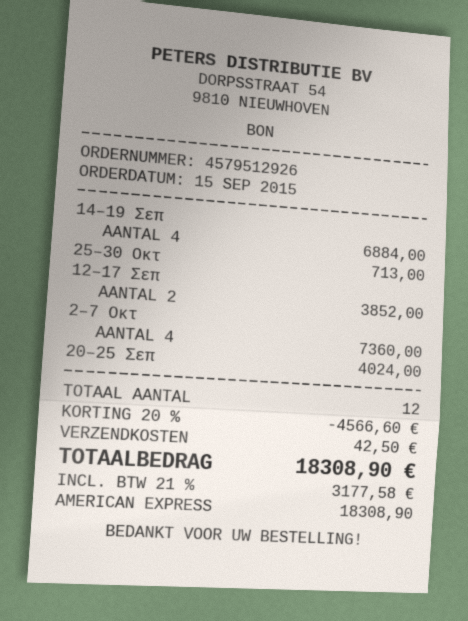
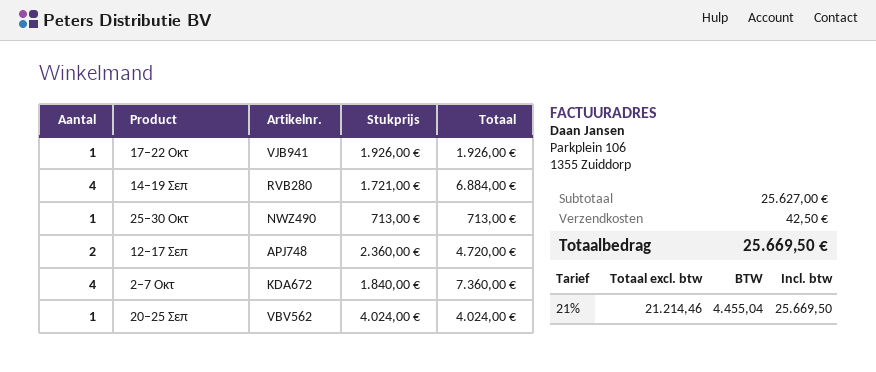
12–17 Σεπ: 2 for 3852.00 -> 2 for 4720.00
17–22 Οκτ: none -> 1 for 1926.00
discount: 20% = 4566.60 -> none
tax: 21% = 3177.58 -> 21% = 4455.04
total: 18308.90 -> 25669.50

